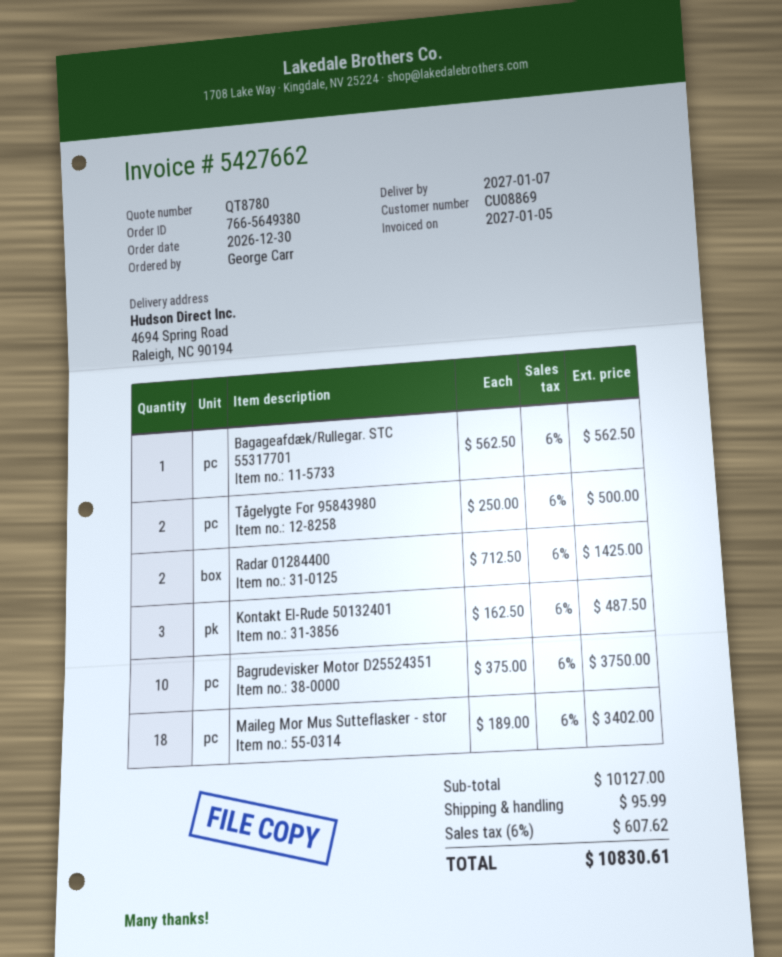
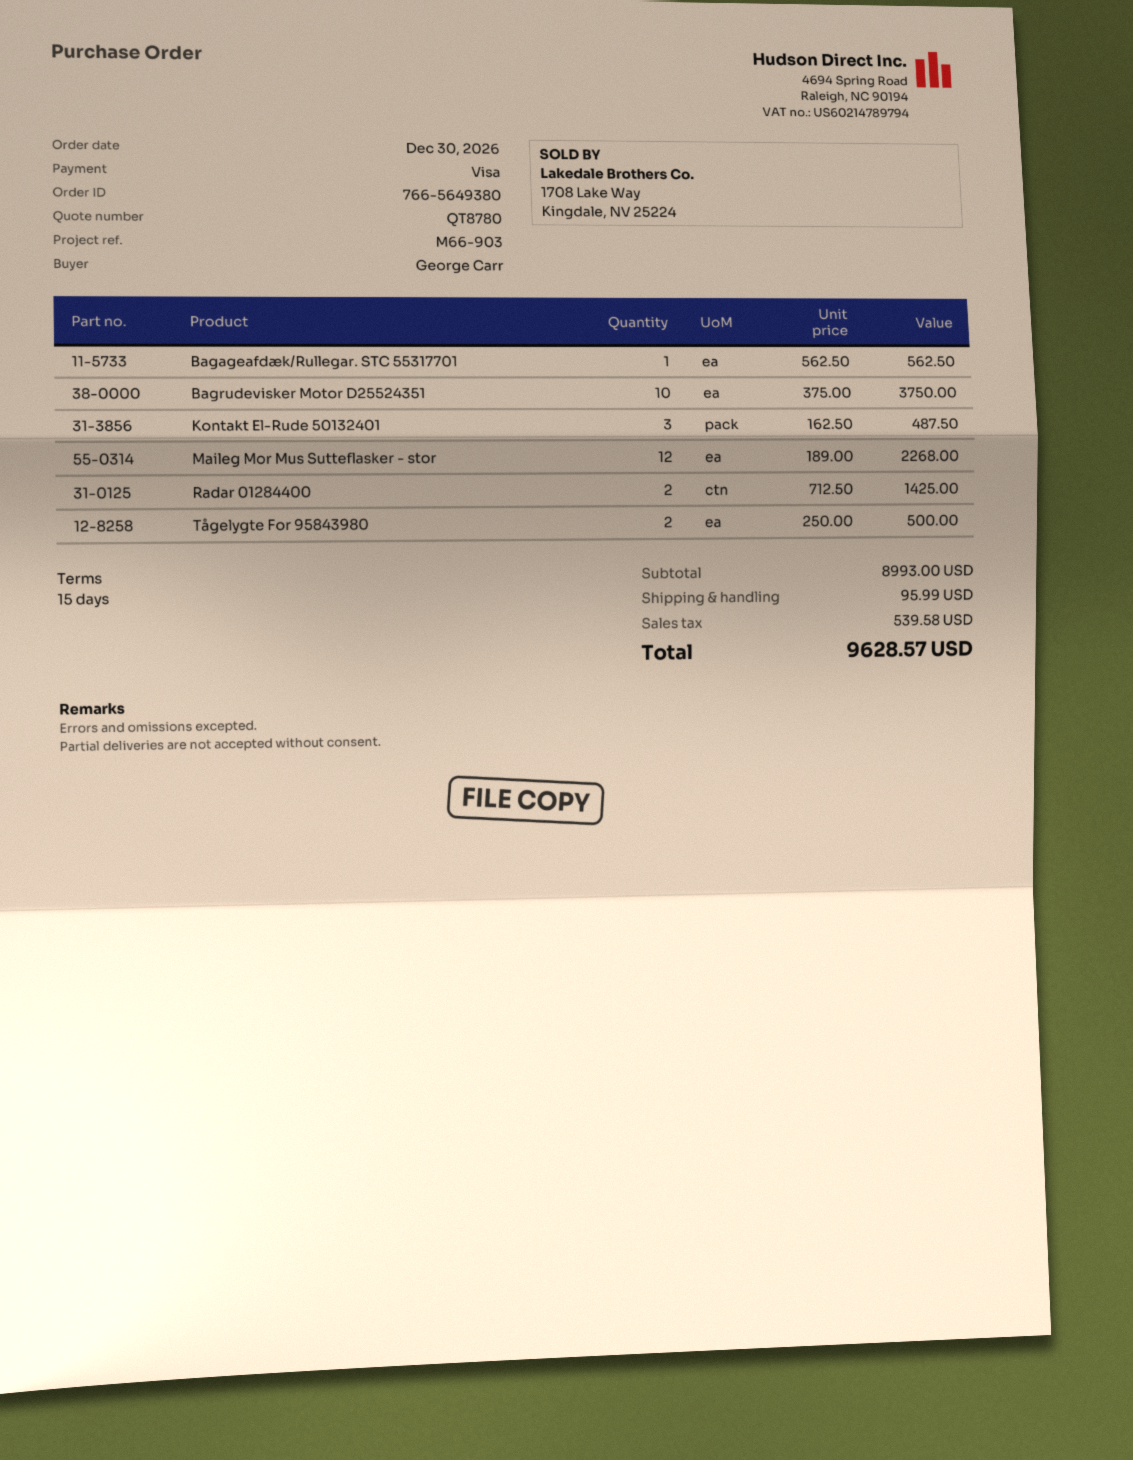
Maileg Mor Mus Sutteflasker - stor: 18 x 189.00 = 3402.00 -> 12 x 189.00 = 2268.00
subtotal: 10127.00 -> 8993.00
tax: 607.62 -> 539.58
total: 10830.61 -> 9628.57

